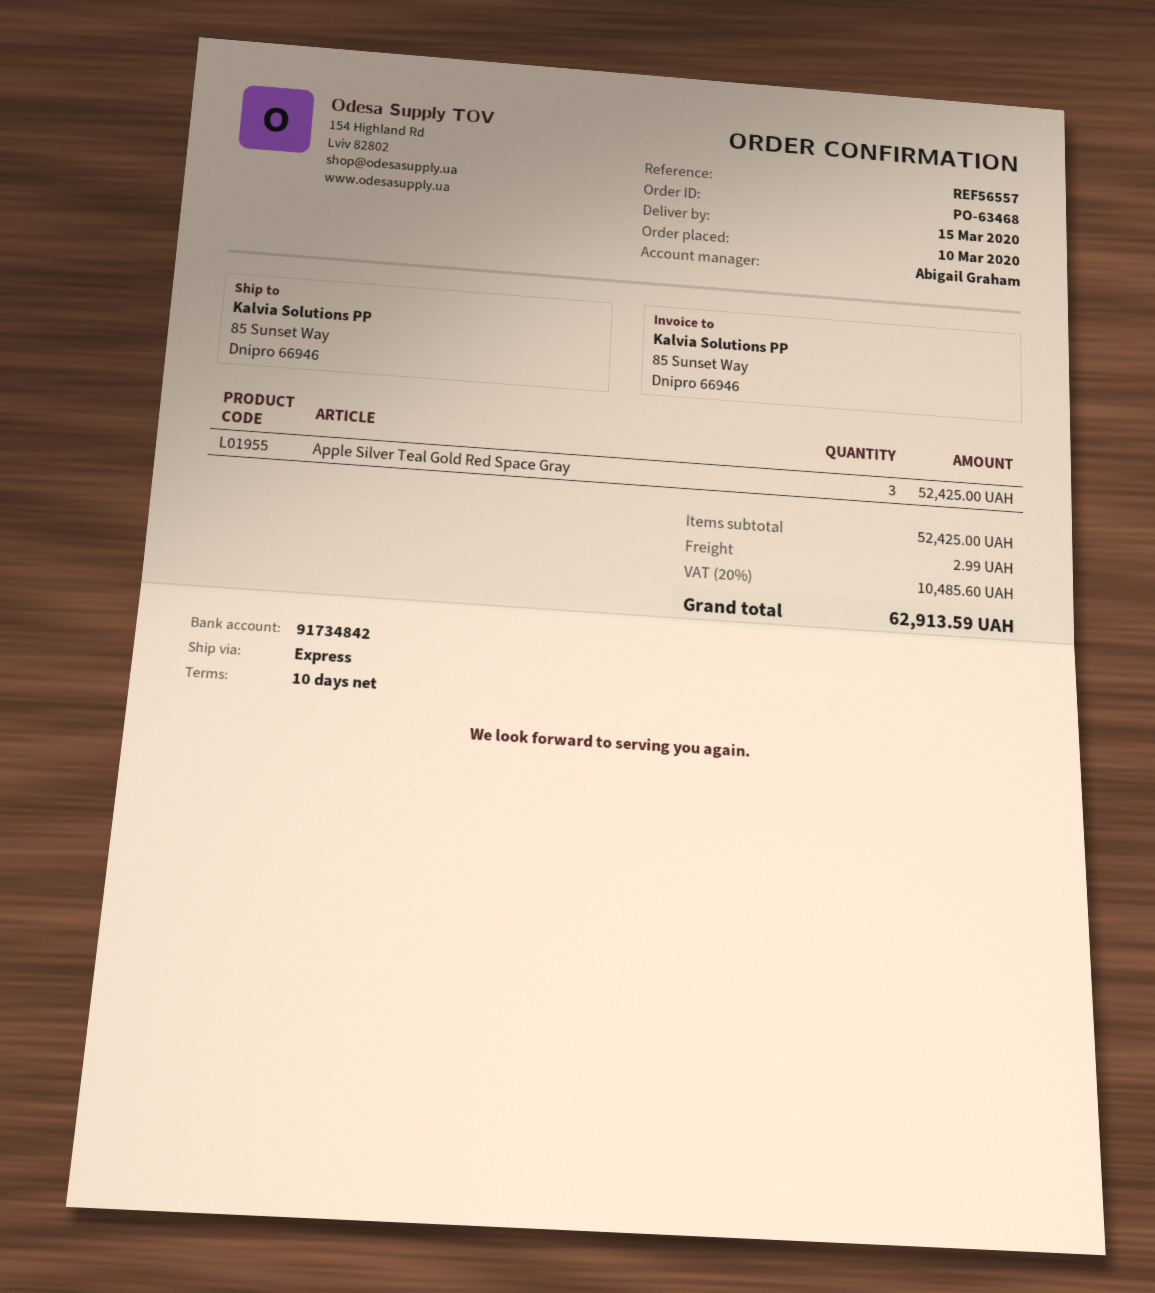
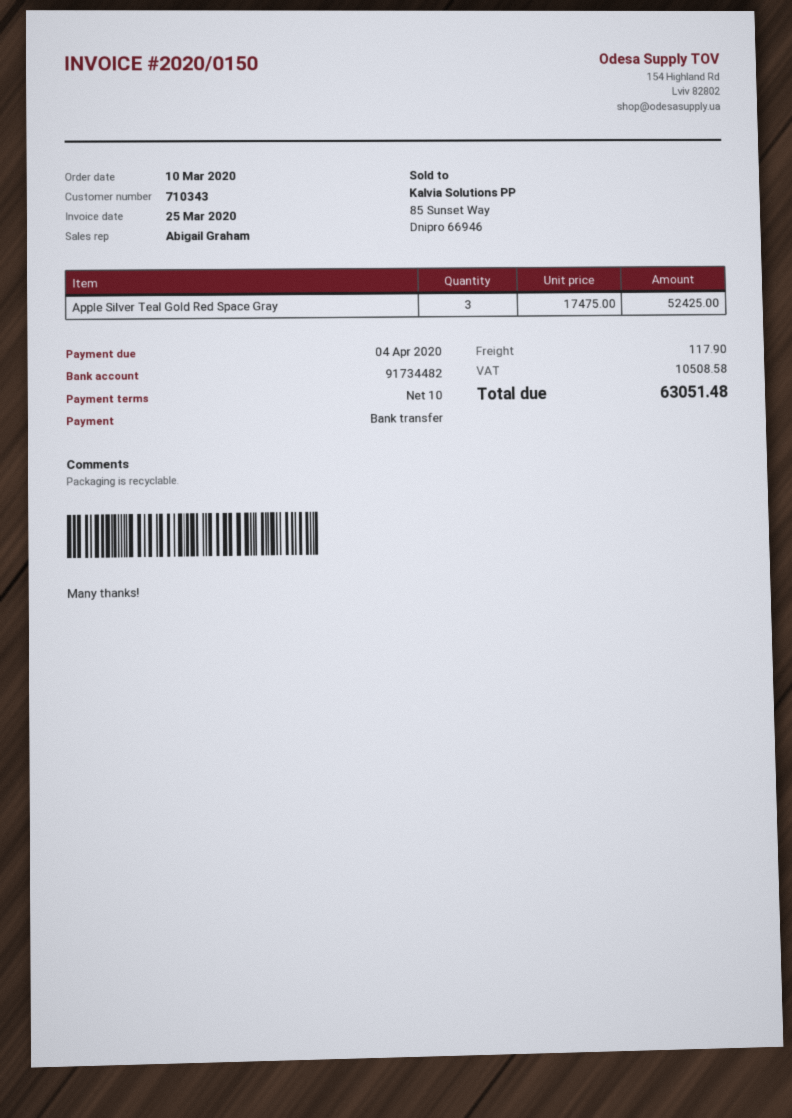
bank account: 91734842 -> 91734482
shipping: 2.99 -> 117.90
tax: 10485.60 -> 10508.58
total: 62913.59 -> 63051.48

